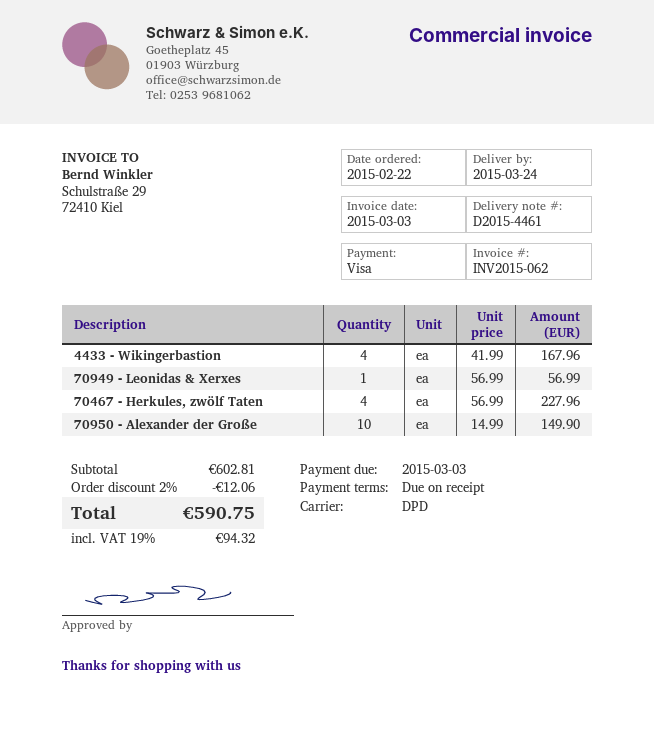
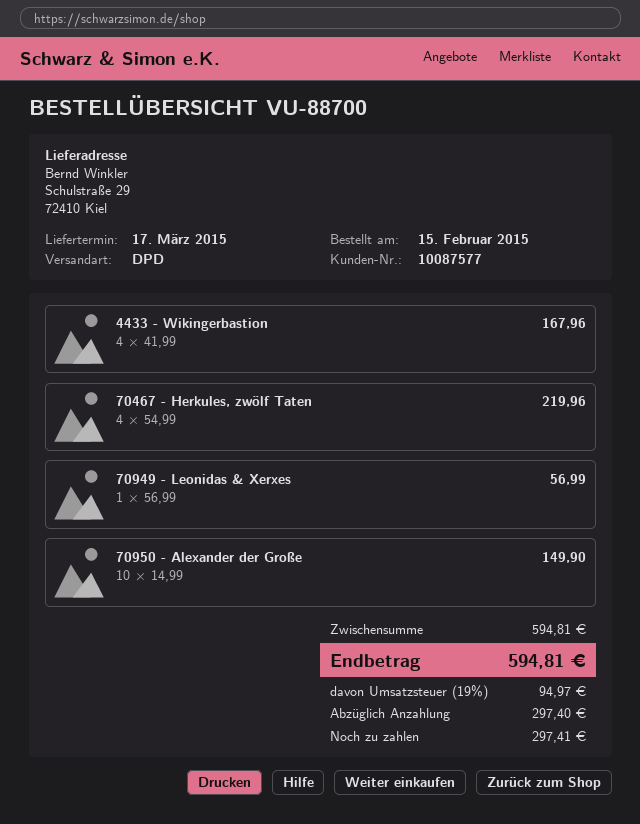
order date: 2015-02-22 -> 2015-02-15
delivery date: 2015-03-24 -> 2015-03-17
70467 - Herkules, zwölf Taten: 4 x 56.99 = 227.96 -> 4 x 54.99 = 219.96
subtotal: 602.81 -> 594.81
discount: 2% = 12.06 -> none
tax: 19% = 94.32 -> 19% = 94.97
total: 590.75 -> 594.81

